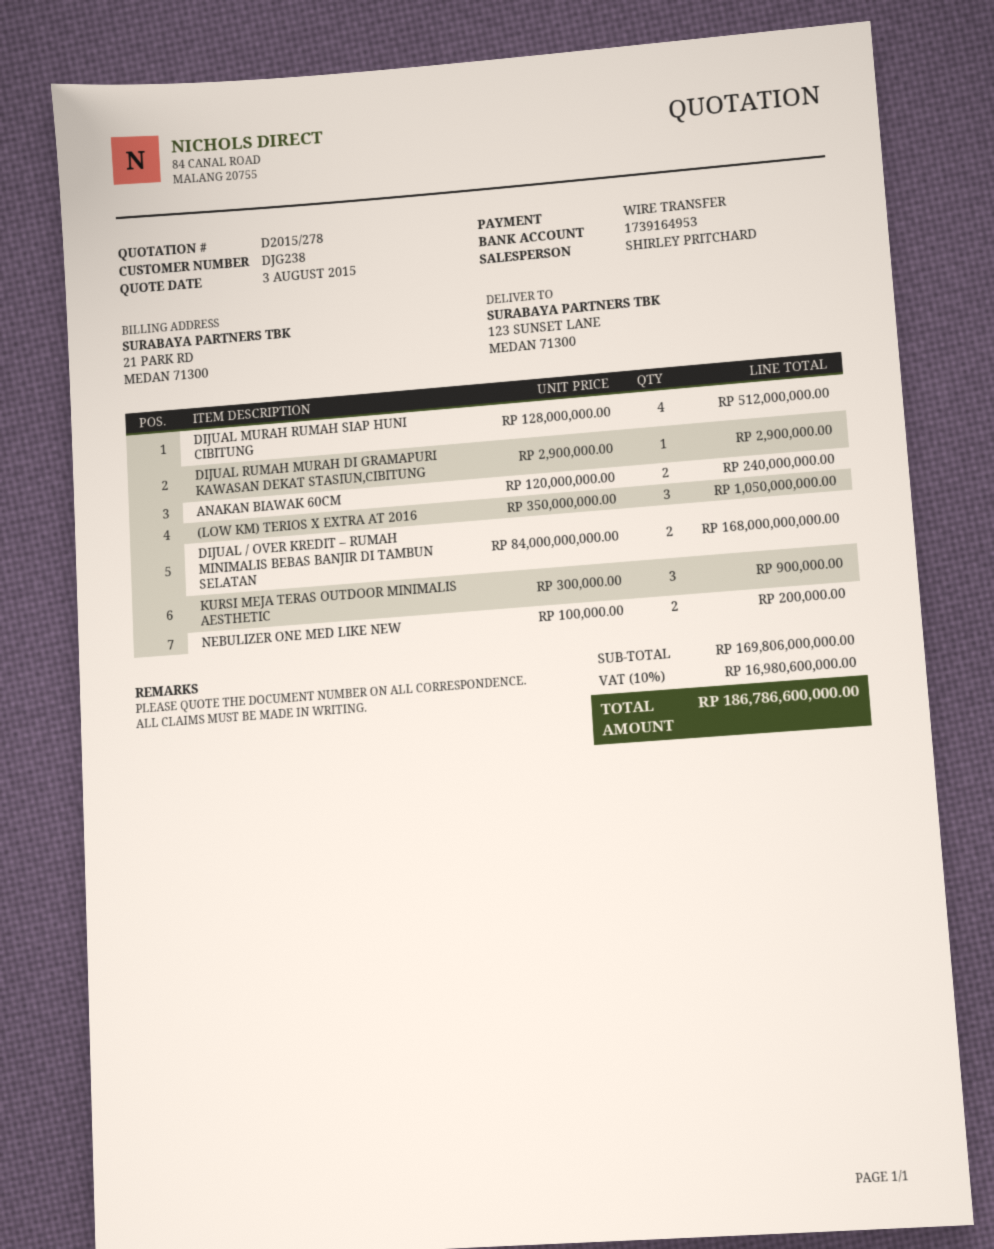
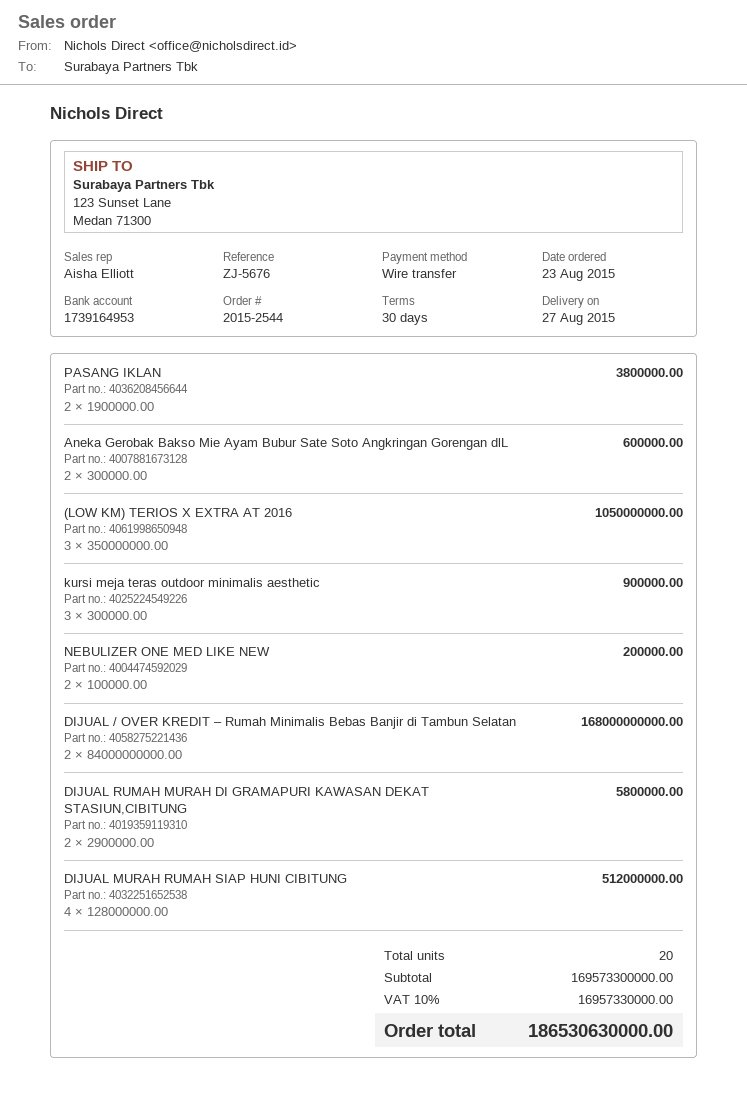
sales rep: SHIRLEY PRITCHARD -> Aisha Elliott
DIJUAL RUMAH MURAH DI GRAMAPURI KAWASAN DEKAT STASIUN,CIBITUNG: 1 x 2900000.00 = 2900000.00 -> 2 x 2900000.00 = 5800000.00
ANAKAN BIAWAK 60CM: 2 x 120000000.00 = 240000000.00 -> none
PASANG IKLAN: none -> 2 x 1900000.00 = 3800000.00
Aneka Gerobak Bakso Mie Ayam Bubur Sate Soto Angkringan Gorengan dlL: none -> 2 x 300000.00 = 600000.00
subtotal: 169806000000.00 -> 169573300000.00
tax: 10% = 16980600000.00 -> 10% = 16957330000.00
total: 186786600000.00 -> 186530630000.00

